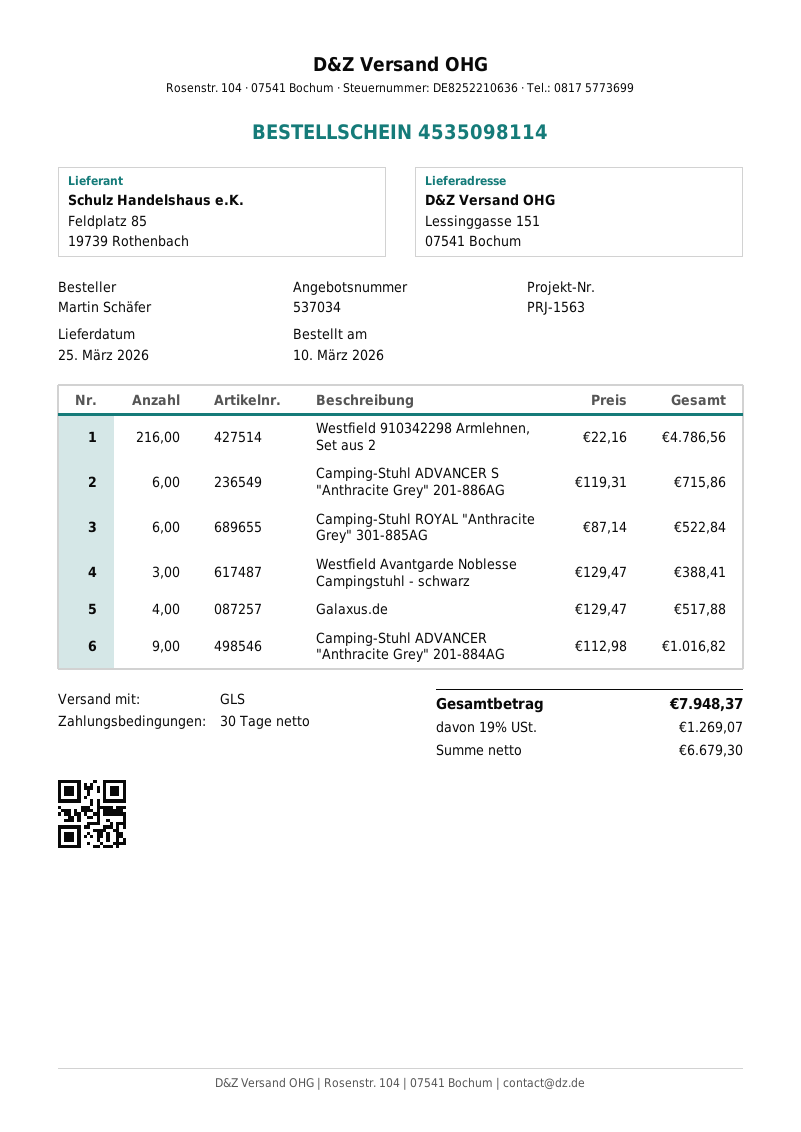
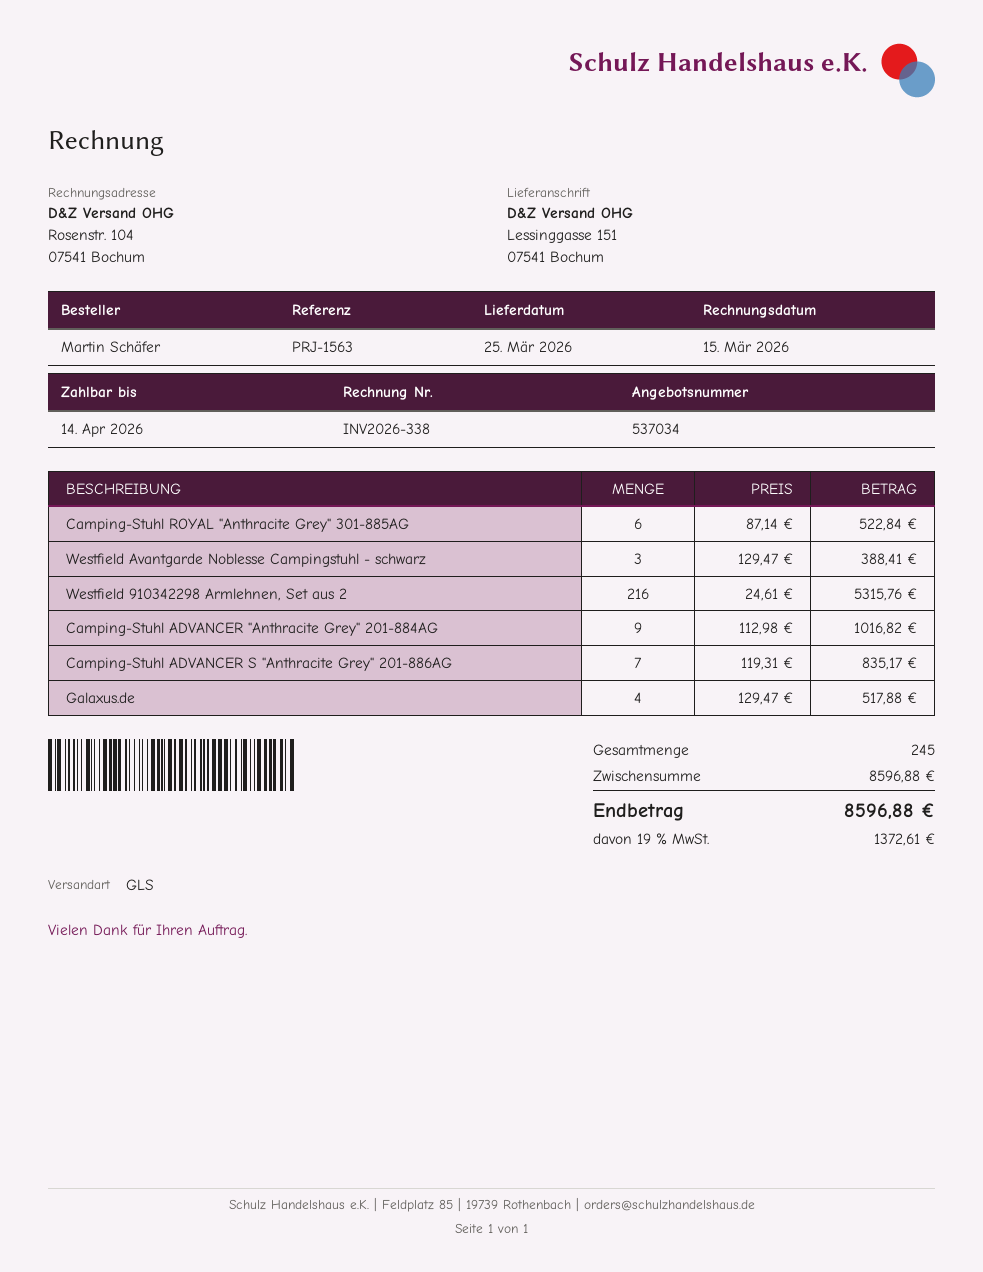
Westfield 910342298 Armlehnen, Set aus 2: 216 x 22.16 = 4786.56 -> 216 x 24.61 = 5315.76
Camping-Stuhl ADVANCER S "Anthracite Grey" 201-886AG: 6 x 119.31 = 715.86 -> 7 x 119.31 = 835.17
tax: 19% = 1269.07 -> 19% = 1372.61
total: 7948.37 -> 8596.88

